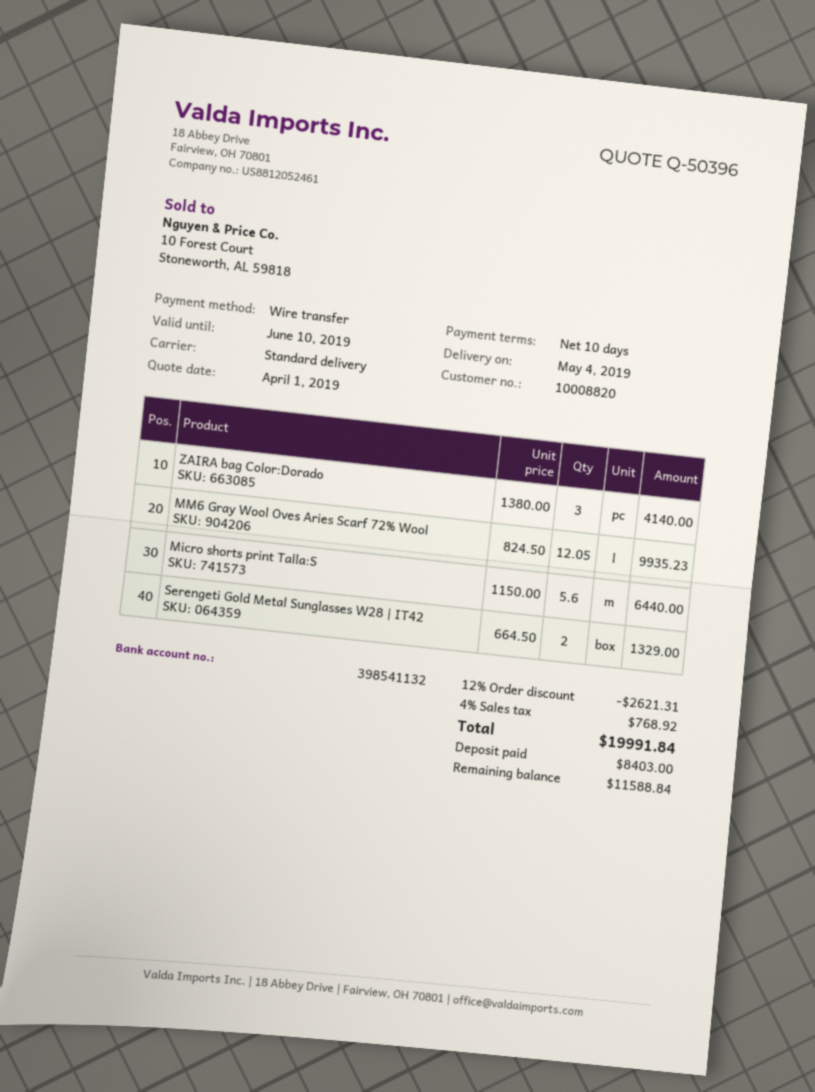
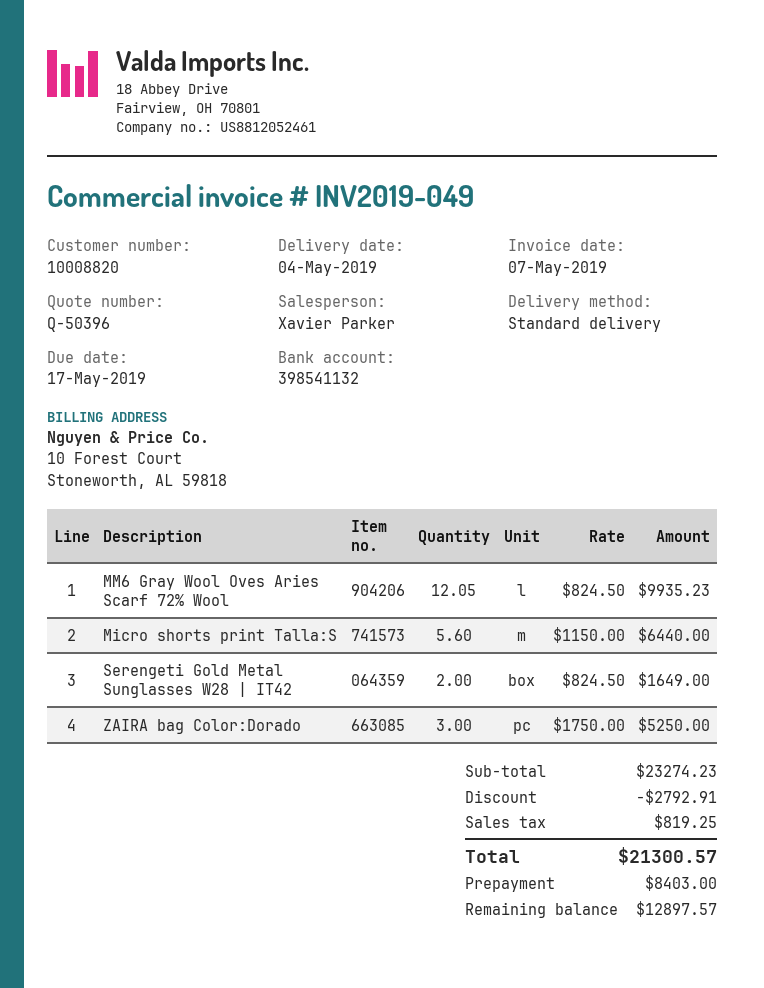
ZAIRA bag Color:Dorado: 3 x 1380.00 = 4140.00 -> 3 x 1750.00 = 5250.00
Serengeti Gold Metal Sunglasses W28 | IT42: 2 x 664.50 = 1329.00 -> 2 x 824.50 = 1649.00
discount: 2621.31 -> 2792.91
tax: 768.92 -> 819.25
total: 19991.84 -> 21300.57
balance: 11588.84 -> 12897.57

